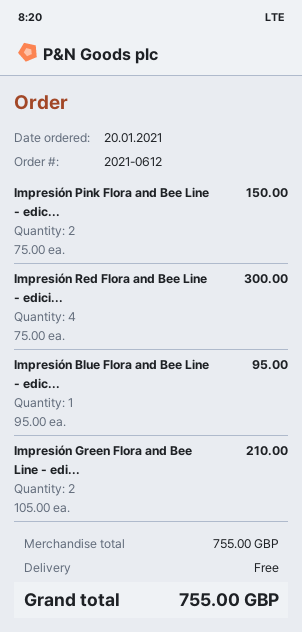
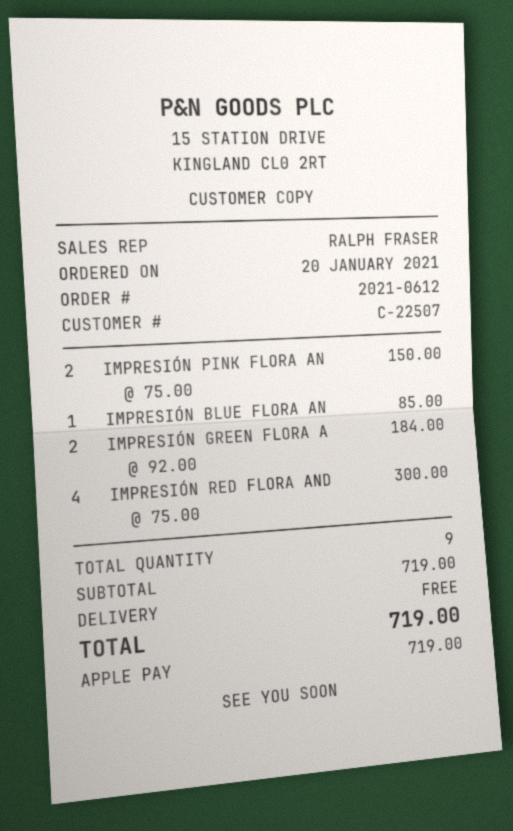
Impresión Blue Flora and Bee Line - edic...: 1 x 95.00 = 95.00 -> 1 x 85.00 = 85.00
Impresión Green Flora and Bee Line - edi...: 2 x 105.00 = 210.00 -> 2 x 92.00 = 184.00
subtotal: 755.00 -> 719.00
total: 755.00 -> 719.00

